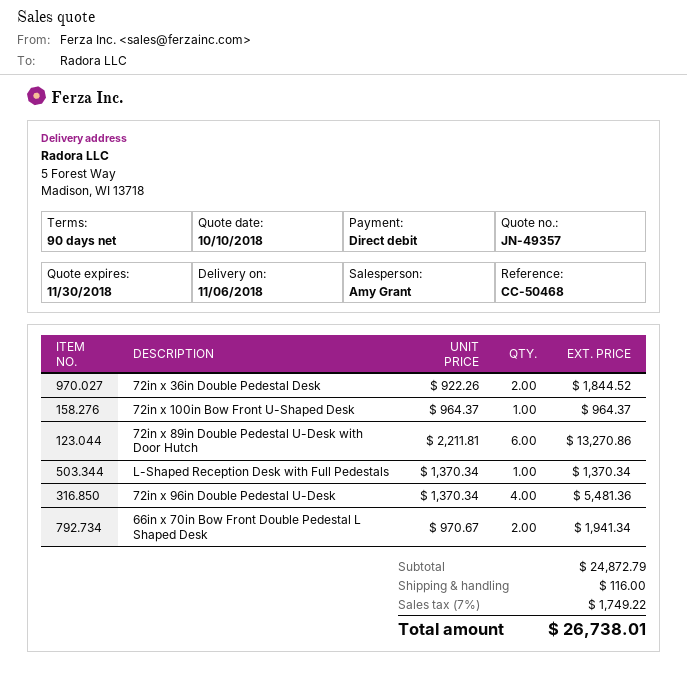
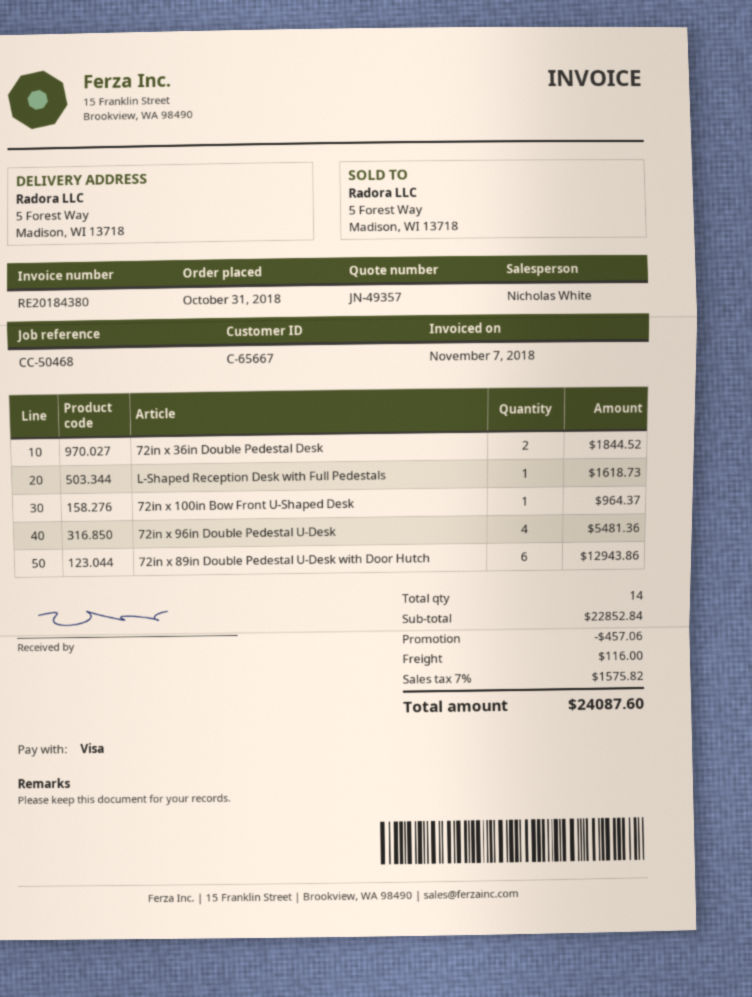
sales rep: Amy Grant -> Nicholas White
payment method: direct debit -> Visa
72in x 89in Double Pedestal U-Desk with Door Hutch: 6 for 13270.86 -> 6 for 12943.86
L-Shaped Reception Desk with Full Pedestals: 1 for 1370.34 -> 1 for 1618.73
66in x 70in Bow Front Double Pedestal L Shaped Desk: 2 for 1941.34 -> none
subtotal: 24872.79 -> 22852.84
discount: none -> 457.06
tax: 7% = 1749.22 -> 7% = 1575.82
total: 26738.01 -> 24087.60

